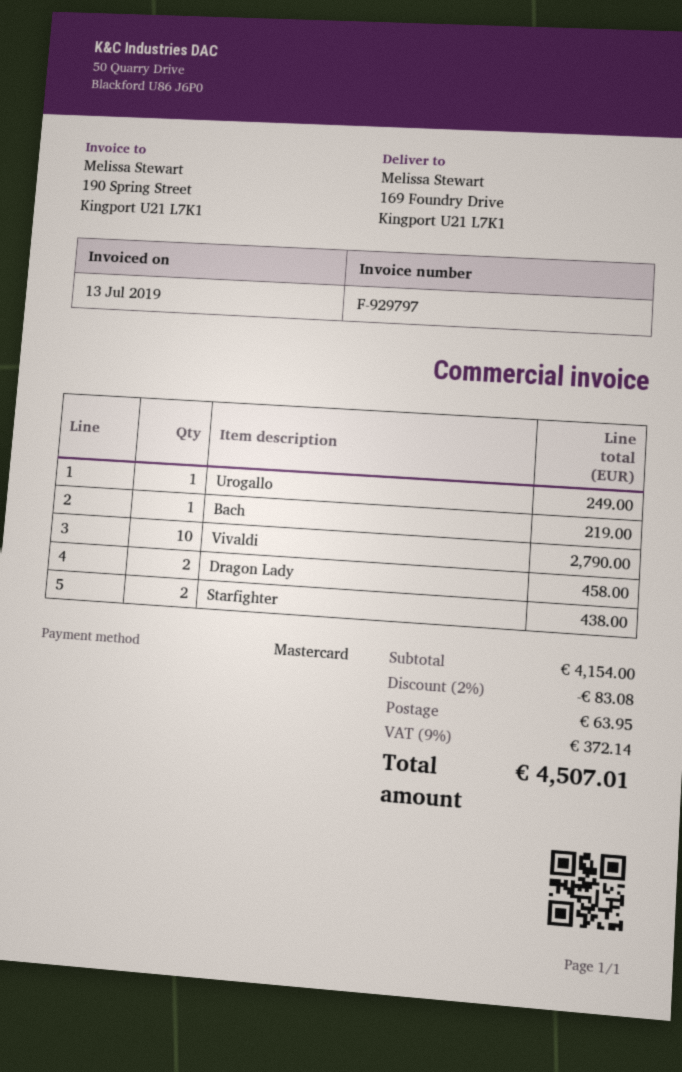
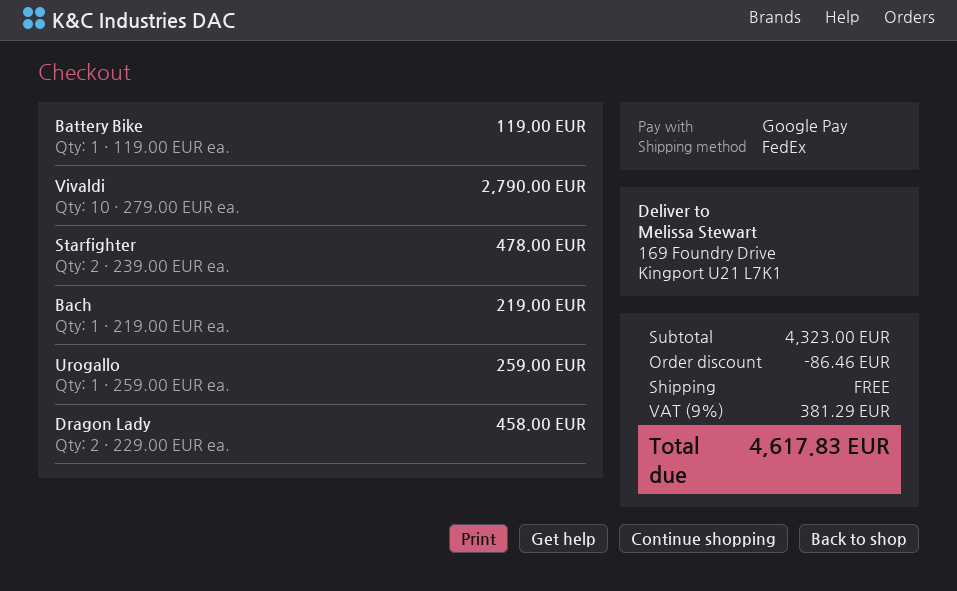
payment method: Mastercard -> Google Pay
Urogallo: 1 for 249.00 -> 1 for 259.00
Starfighter: 2 for 438.00 -> 2 for 478.00
Battery Bike: none -> 1 for 119.00
subtotal: 4154.00 -> 4323.00
discount: 83.08 -> 86.46
shipping: 63.95 -> 0.00
tax: 9% = 372.14 -> 9% = 381.29
total: 4507.01 -> 4617.83

